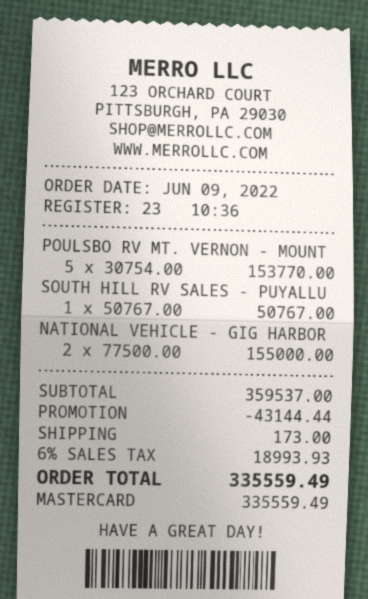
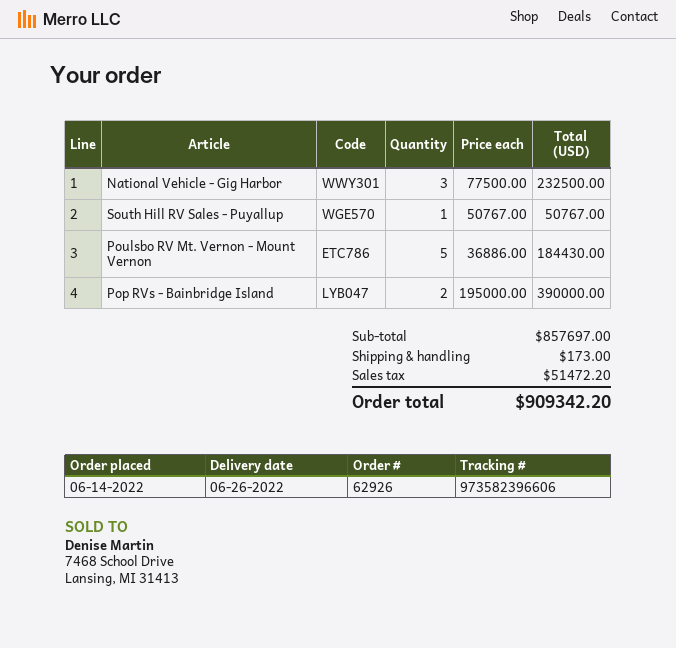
order date: 2022-06-09 -> 2022-06-14
POULSBO RV MT. VERNON - MOUNT: 5 x 30754.00 = 153770.00 -> 5 x 36886.00 = 184430.00
NATIONAL VEHICLE - GIG HARBOR: 2 x 77500.00 = 155000.00 -> 3 x 77500.00 = 232500.00
Pop RVs - Bainbridge Island: none -> 2 x 195000.00 = 390000.00
subtotal: 359537.00 -> 857697.00
discount: 43144.44 -> none
tax: 18993.93 -> 51472.20
total: 335559.49 -> 909342.20

